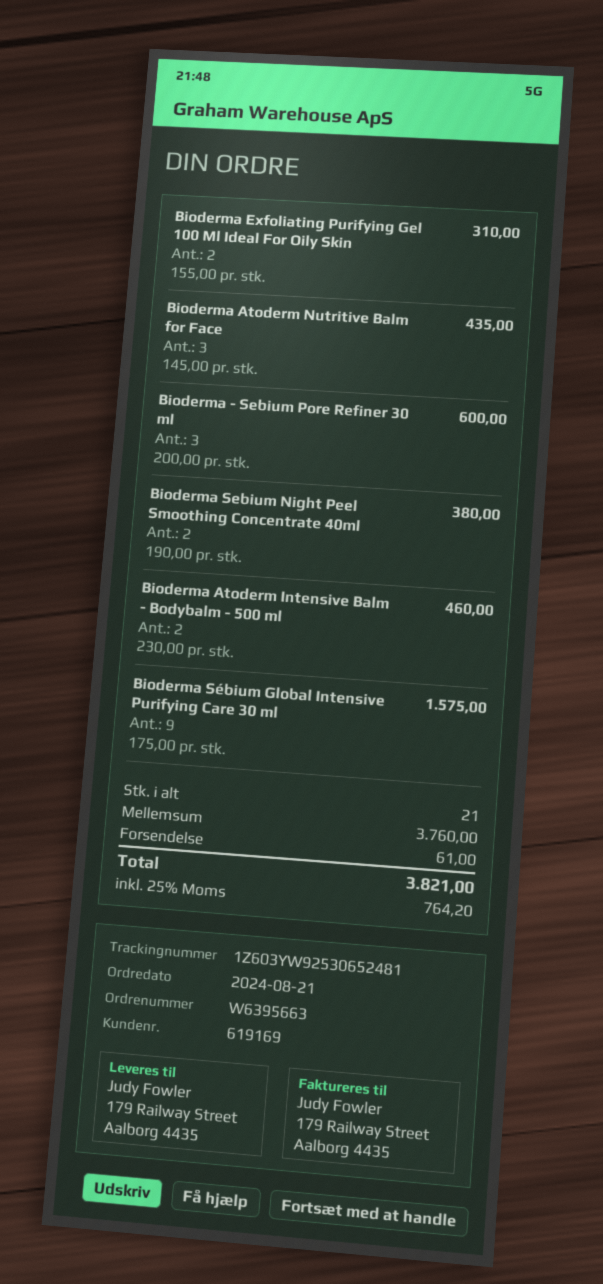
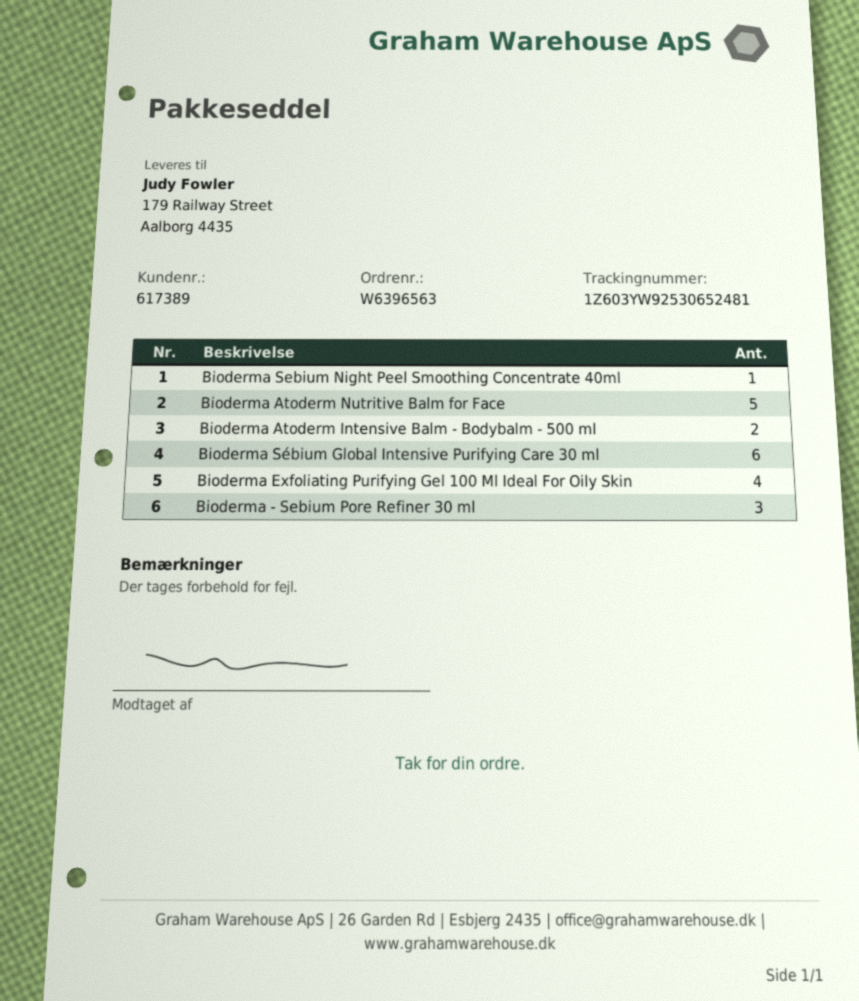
order number: W6395663 -> W6396563
customer number: 619169 -> 617389
Bioderma Exfoliating Purifying Gel 100 Ml Ideal For Oily Skin: 2 -> 4
Bioderma Atoderm Nutritive Balm for Face: 3 -> 5
Bioderma Sebium Night Peel Smoothing Concentrate 40ml: 2 -> 1
Bioderma Sébium Global Intensive Purifying Care 30 ml: 9 -> 6

